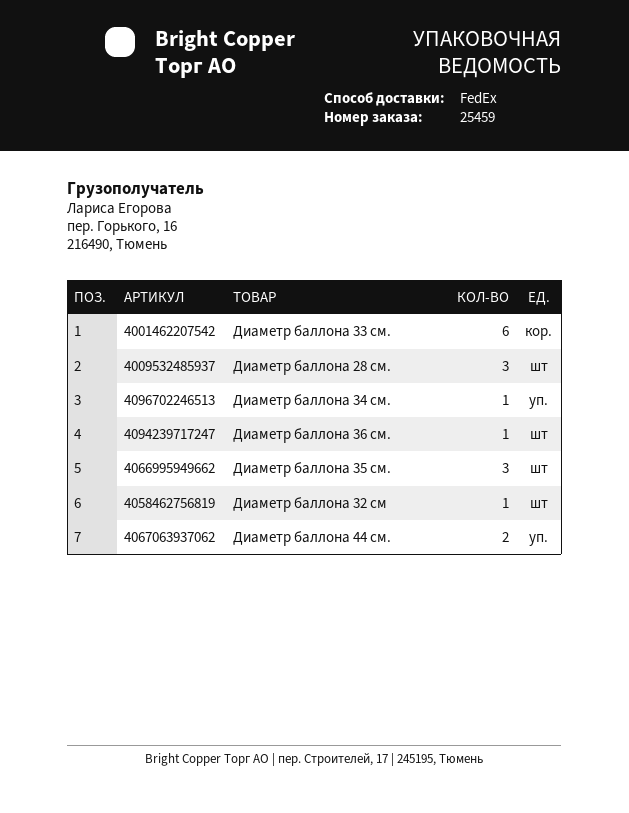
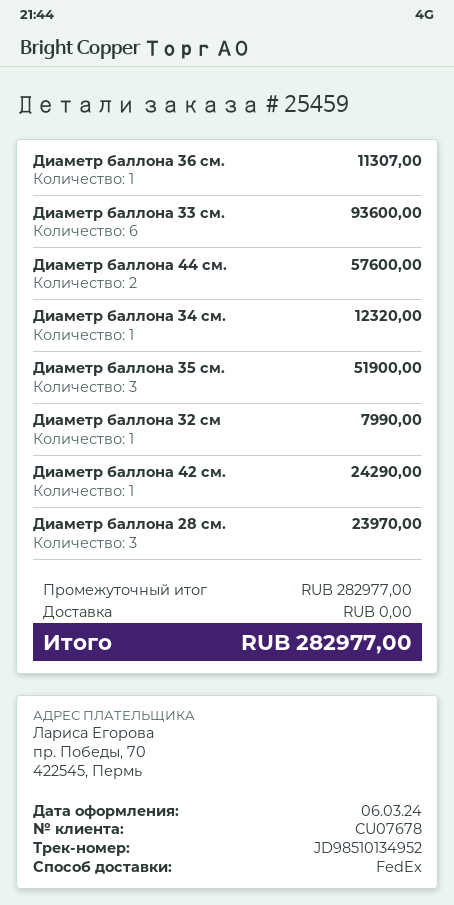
Диаметр баллона 42 см.: none -> 1

